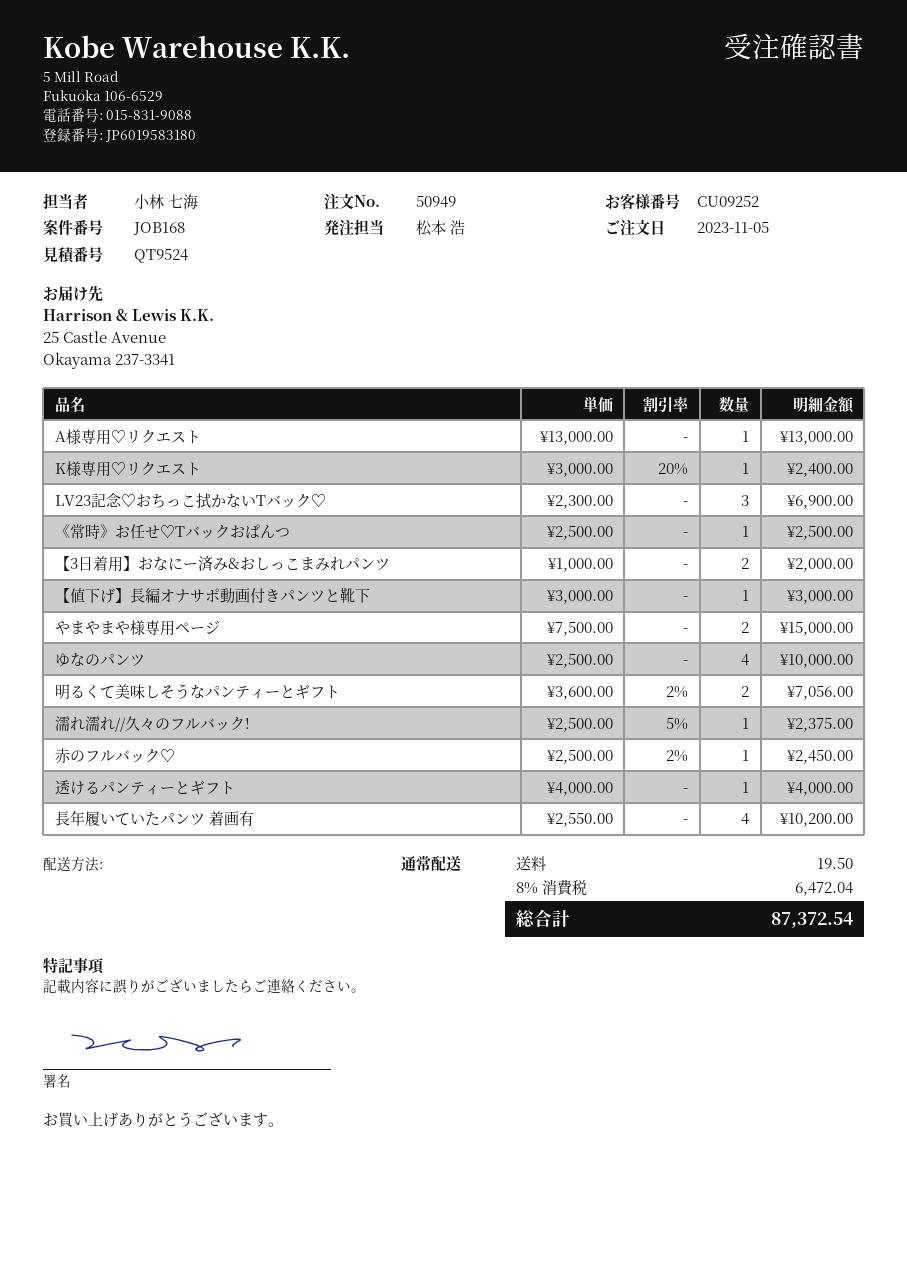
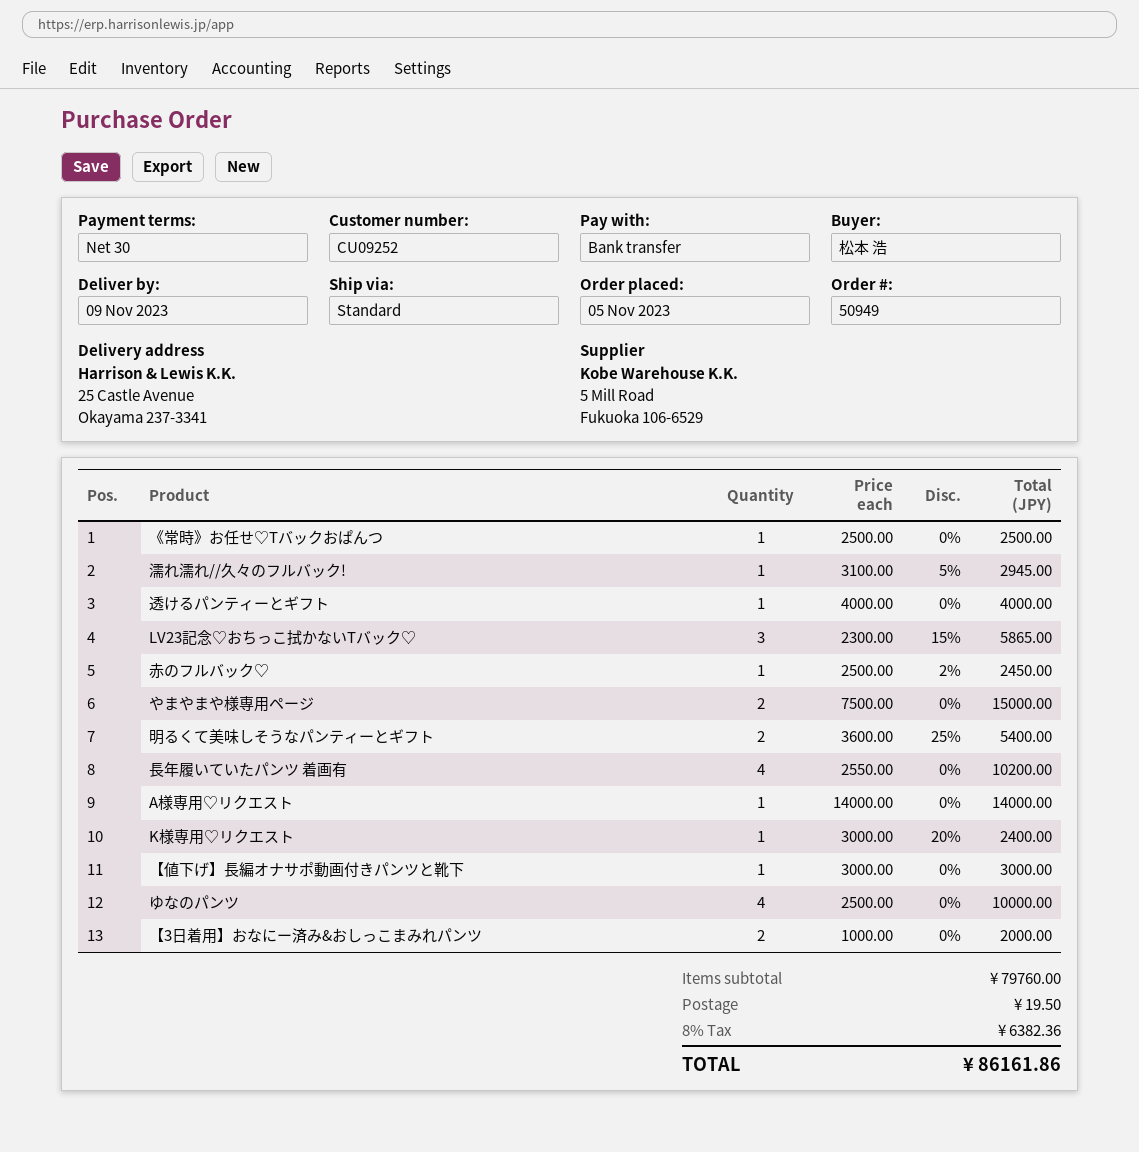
A様専用♡リクエスト: 1 x 13000.00 = 13000.00 -> 1 x 14000.00 = 14000.00
LV23記念♡おちっこ拭かないTバック♡: 3 x 2300.00 = 6900.00 -> 3 x 2300.00 - 15% = 5865.00
明るくて美味しそうなパンティーとギフト: 2 x 3600.00 - 2% = 7056.00 -> 2 x 3600.00 - 25% = 5400.00
濡れ濡れ//久々のフルバック!: 1 x 2500.00 - 5% = 2375.00 -> 1 x 3100.00 - 5% = 2945.00
tax: 8% = 6472.04 -> 8% = 6382.36
total: 87372.54 -> 86161.86

